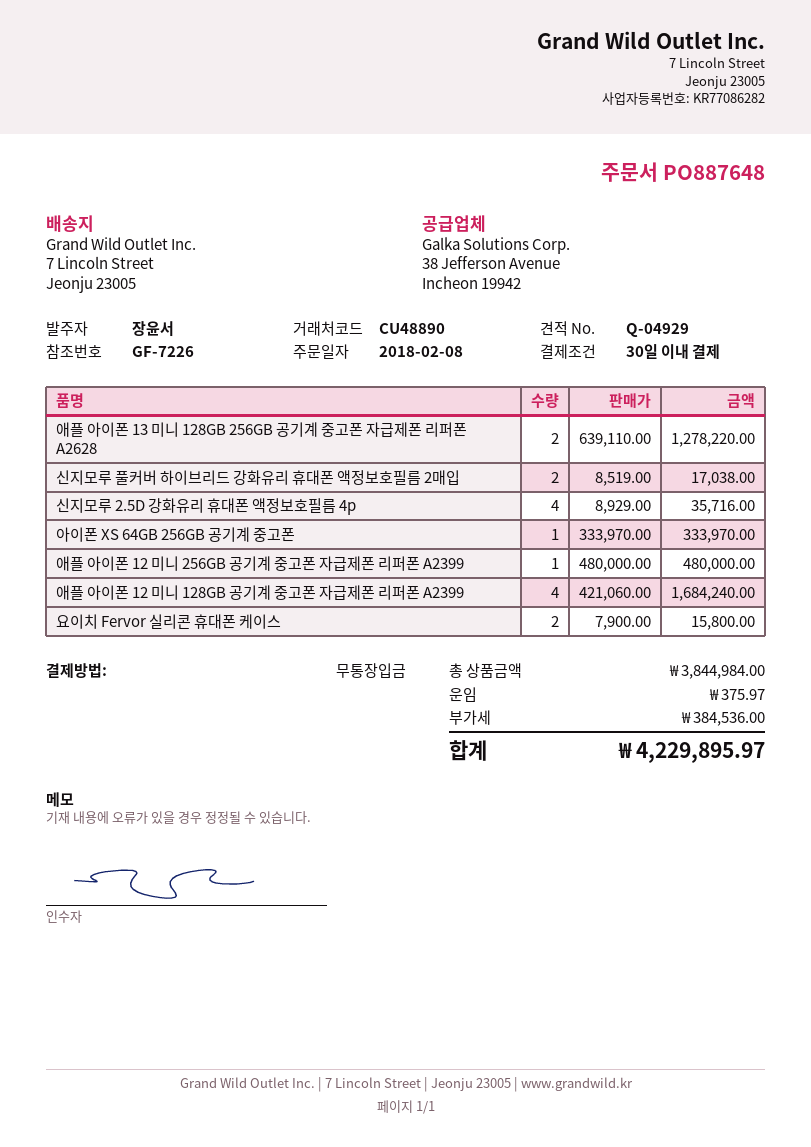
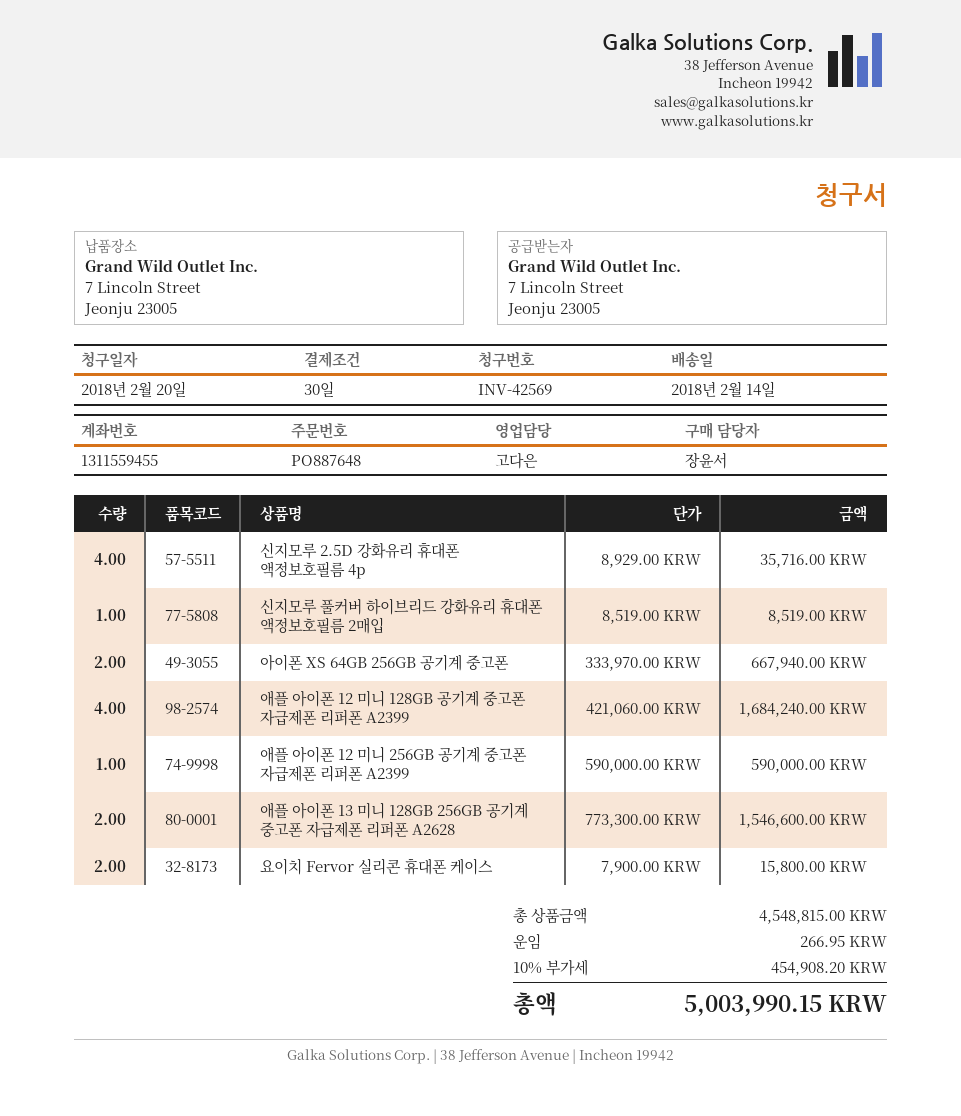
애플 아이폰 13 미니 128GB 256GB 공기계 중고폰 자급제폰 리퍼폰 A2628: 2 x 639110.00 = 1278220.00 -> 2 x 773300.00 = 1546600.00
신지모루 풀커버 하이브리드 강화유리 휴대폰 액정보호필름 2매입: 2 x 8519.00 = 17038.00 -> 1 x 8519.00 = 8519.00
아이폰 XS 64GB 256GB 공기계 중고폰: 1 x 333970.00 = 333970.00 -> 2 x 333970.00 = 667940.00
애플 아이폰 12 미니 256GB 공기계 중고폰 자급제폰 리퍼폰 A2399: 1 x 480000.00 = 480000.00 -> 1 x 590000.00 = 590000.00
subtotal: 3844984.00 -> 4548815.00
shipping: 375.97 -> 266.95
tax: 384536.00 -> 454908.20
total: 4229895.97 -> 5003990.15

